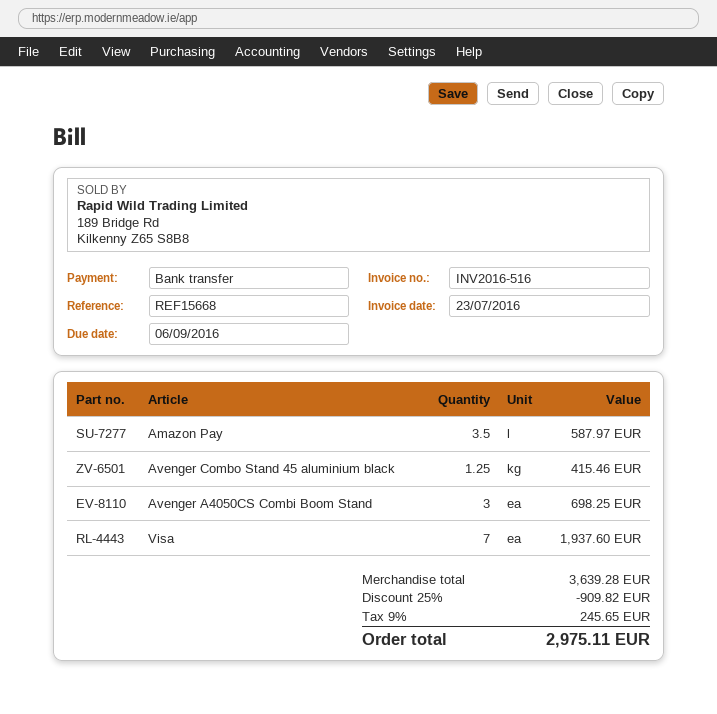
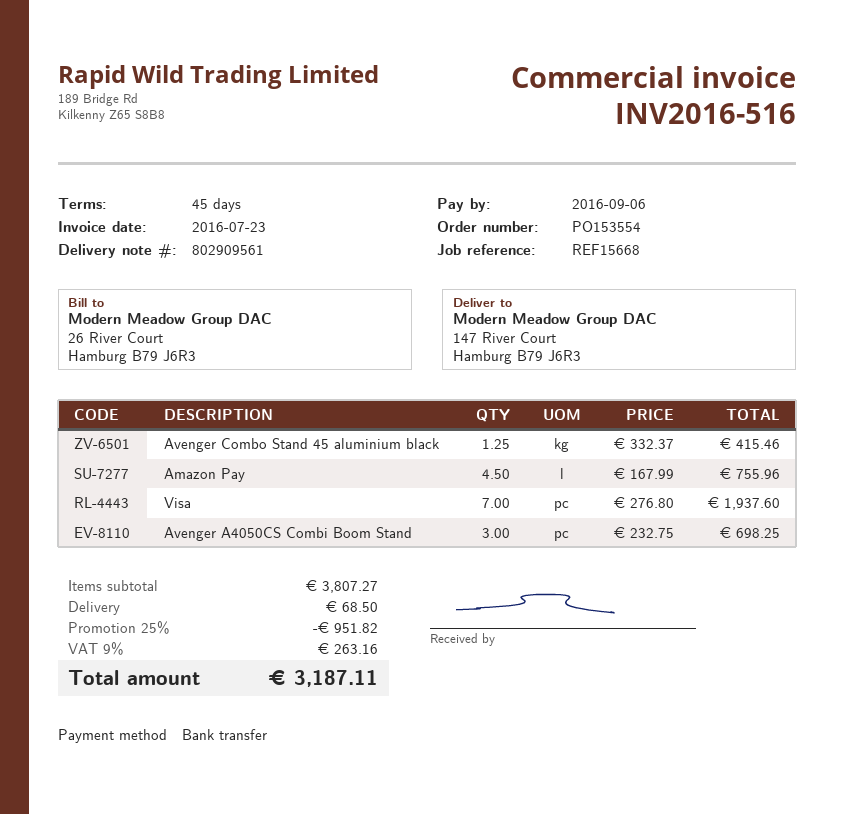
Amazon Pay: 3.5 for 587.97 -> 4.5 for 755.96
subtotal: 3639.28 -> 3807.27
discount: 25% = 909.82 -> 25% = 951.82
shipping: none -> 68.50
tax: 9% = 245.65 -> 9% = 263.16
total: 2975.11 -> 3187.11

